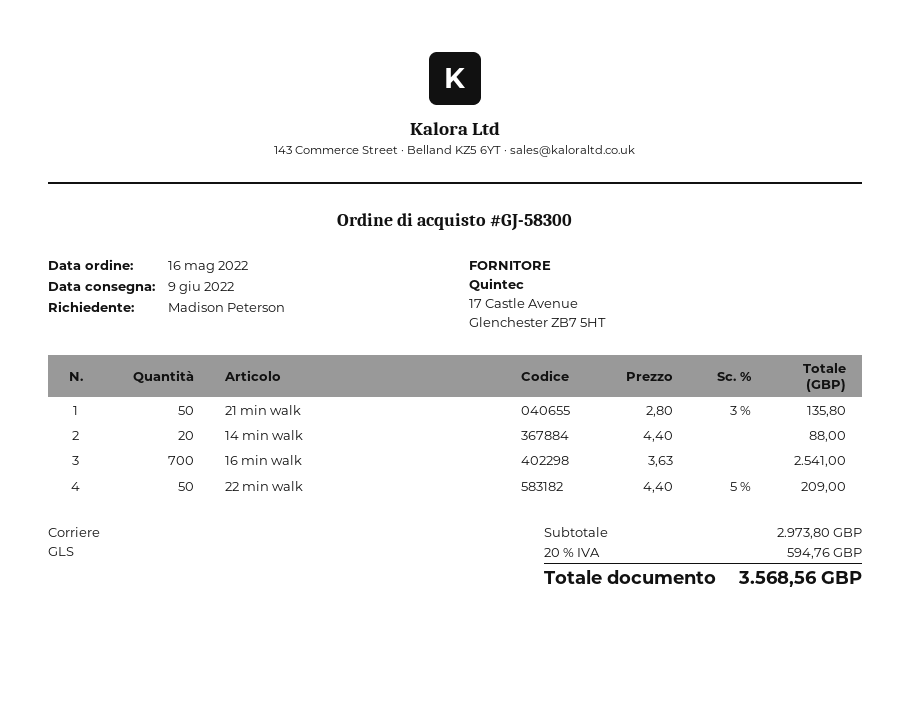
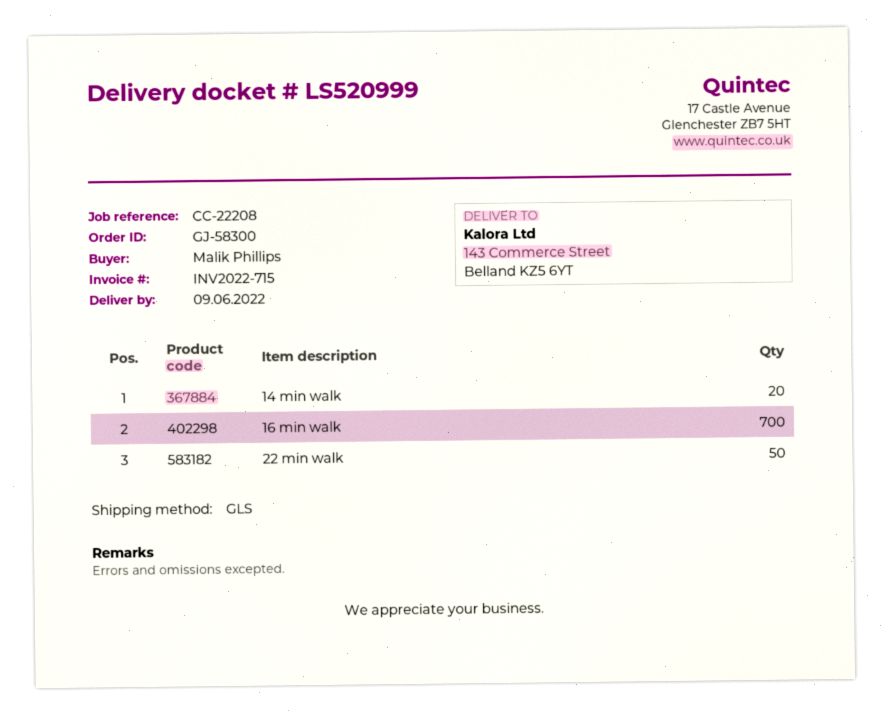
ordered by: Madison Peterson -> Malik Phillips
21 min walk: 50 -> none

